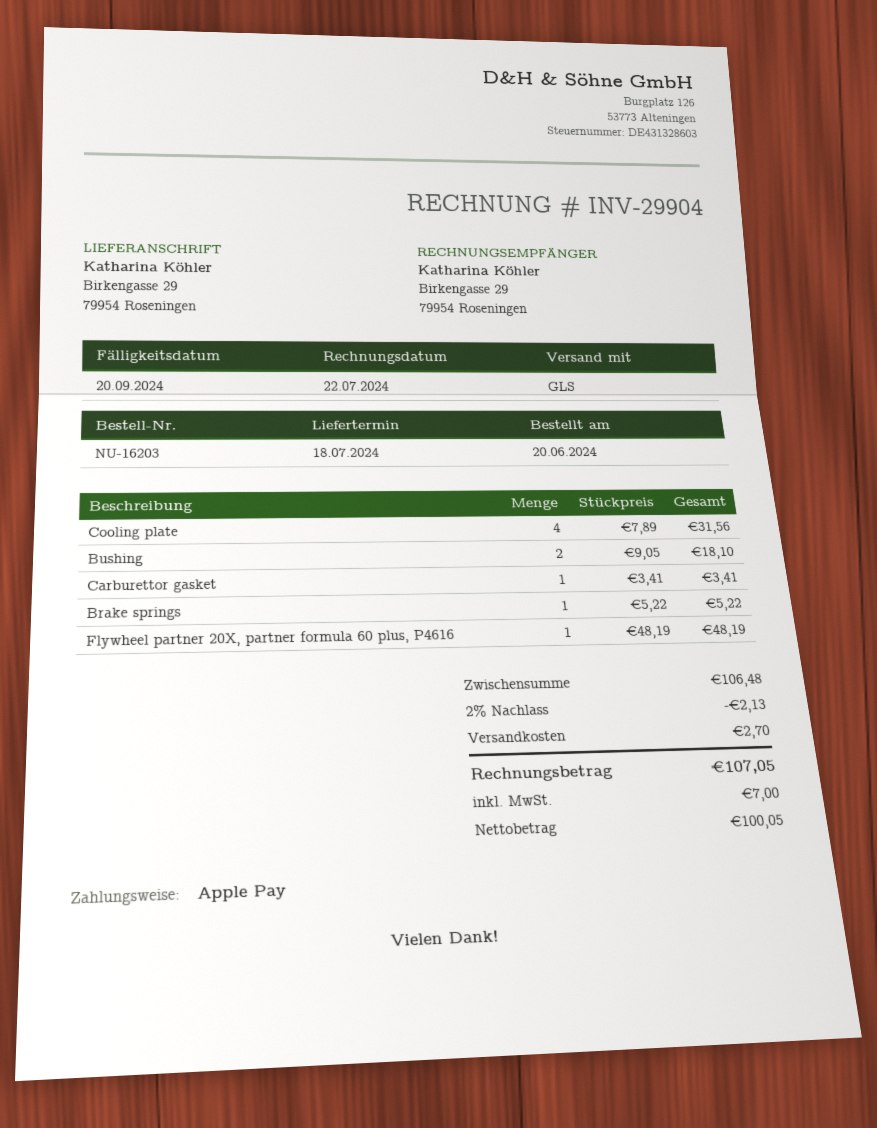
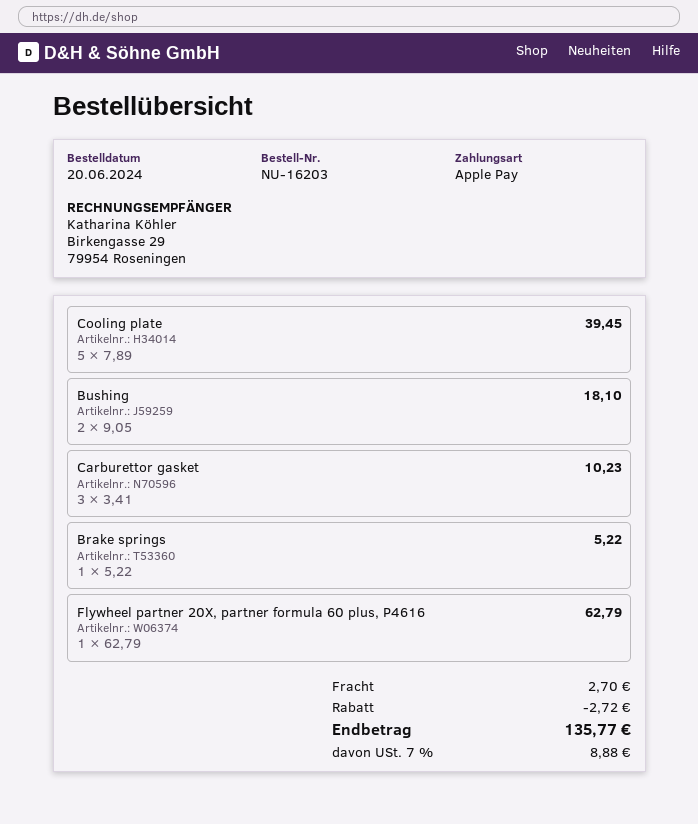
Cooling plate: 4 x 7.89 = 31.56 -> 5 x 7.89 = 39.45
Carburettor gasket: 1 x 3.41 = 3.41 -> 3 x 3.41 = 10.23
Flywheel partner 20X, partner formula 60 plus, P4616: 1 x 48.19 = 48.19 -> 1 x 62.79 = 62.79
discount: 2.13 -> 2.72
tax: 7.00 -> 8.88
total: 107.05 -> 135.77

